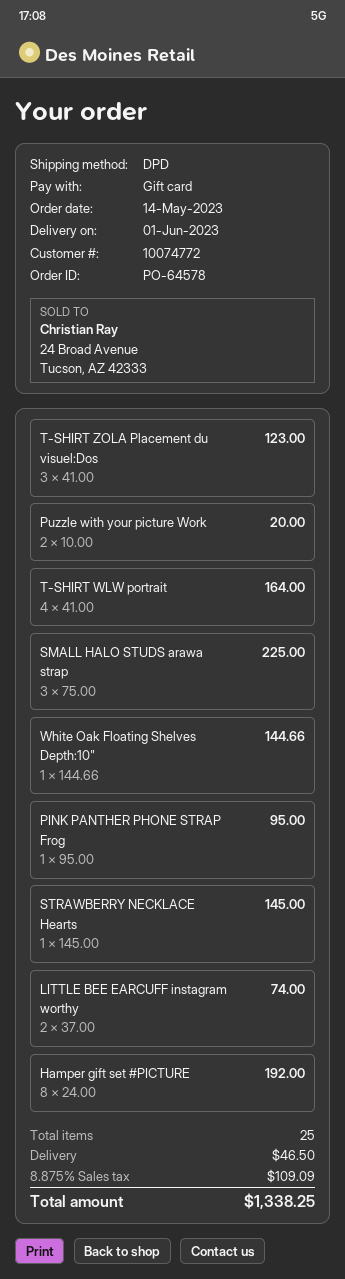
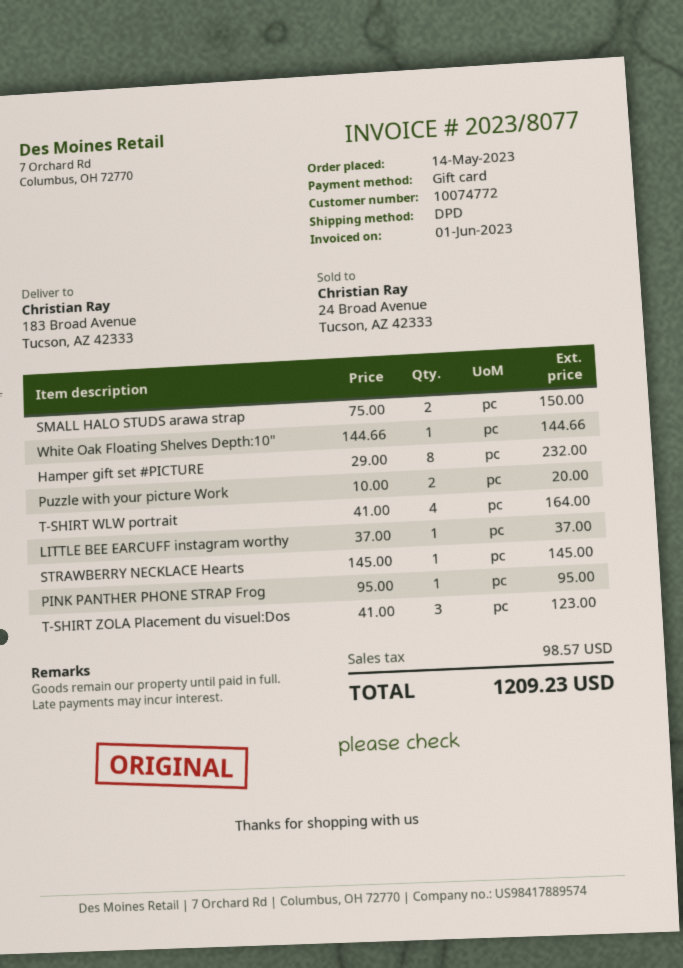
SMALL HALO STUDS arawa strap: 3 x 75.00 = 225.00 -> 2 x 75.00 = 150.00
LITTLE BEE EARCUFF instagram worthy: 2 x 37.00 = 74.00 -> 1 x 37.00 = 37.00
Hamper gift set #PICTURE: 8 x 24.00 = 192.00 -> 8 x 29.00 = 232.00
shipping: 46.50 -> none
tax: 109.09 -> 98.57
total: 1338.25 -> 1209.23

